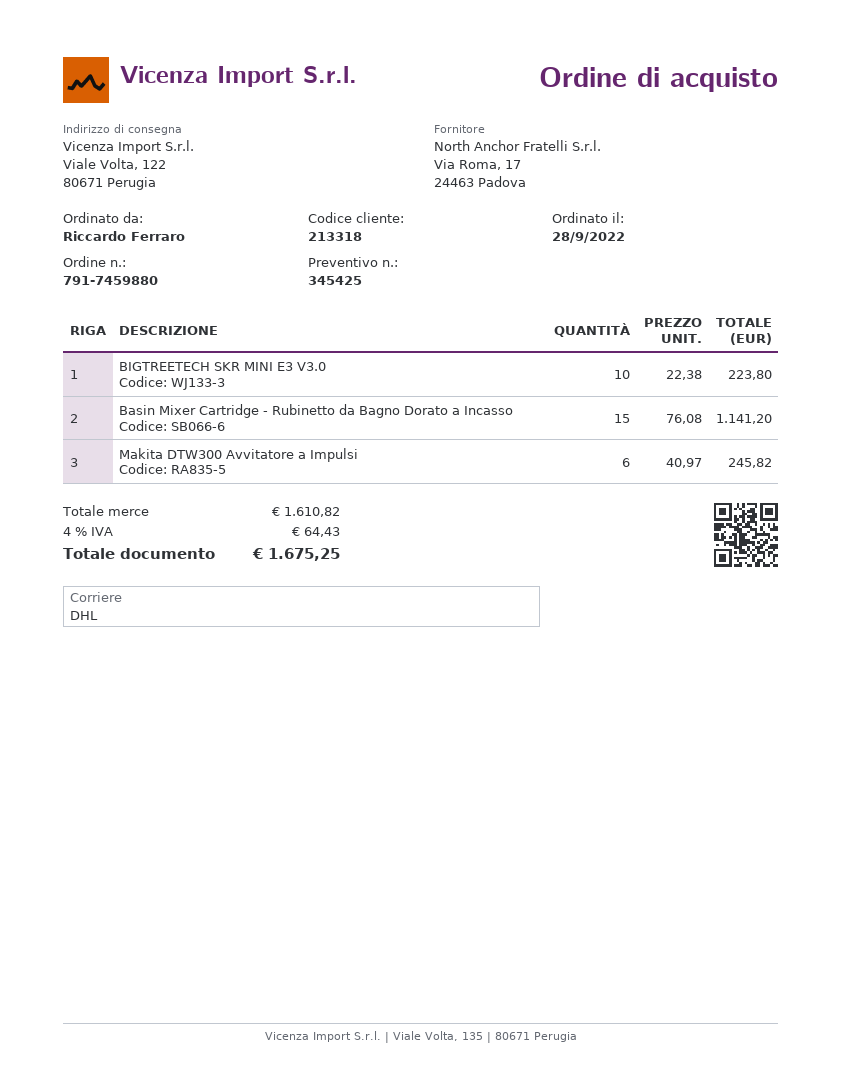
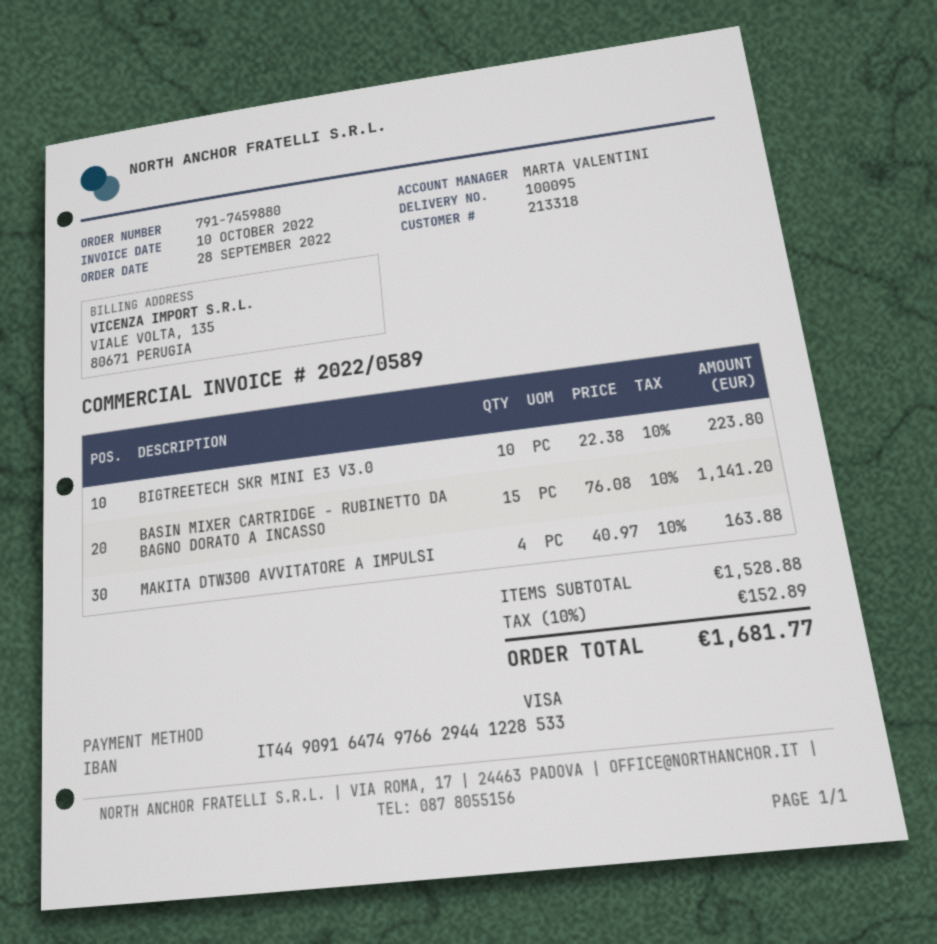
Makita DTW300 Avvitatore a Impulsi: 6 x 40.97 = 245.82 -> 4 x 40.97 = 163.88
subtotal: 1610.82 -> 1528.88
tax: 4% = 64.43 -> 10% = 152.89
total: 1675.25 -> 1681.77

